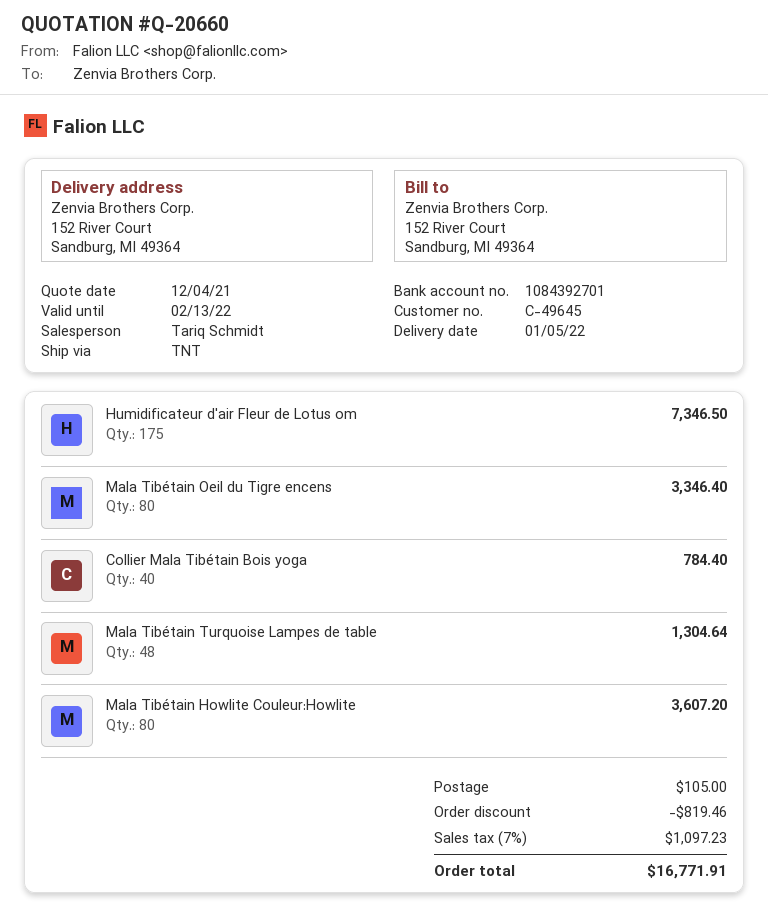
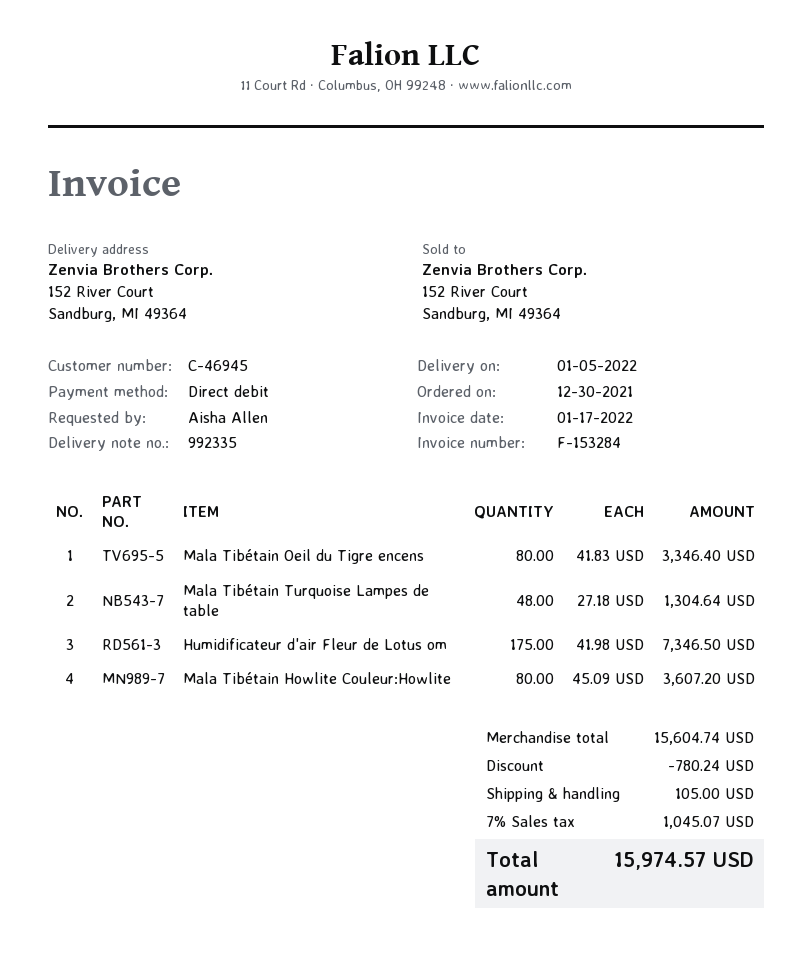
customer number: C-49645 -> C-46945
Collier Mala Tibétain Bois yoga: 40 for 784.40 -> none
discount: 819.46 -> 780.24
tax: 7% = 1097.23 -> 7% = 1045.07
total: 16771.91 -> 15974.57

